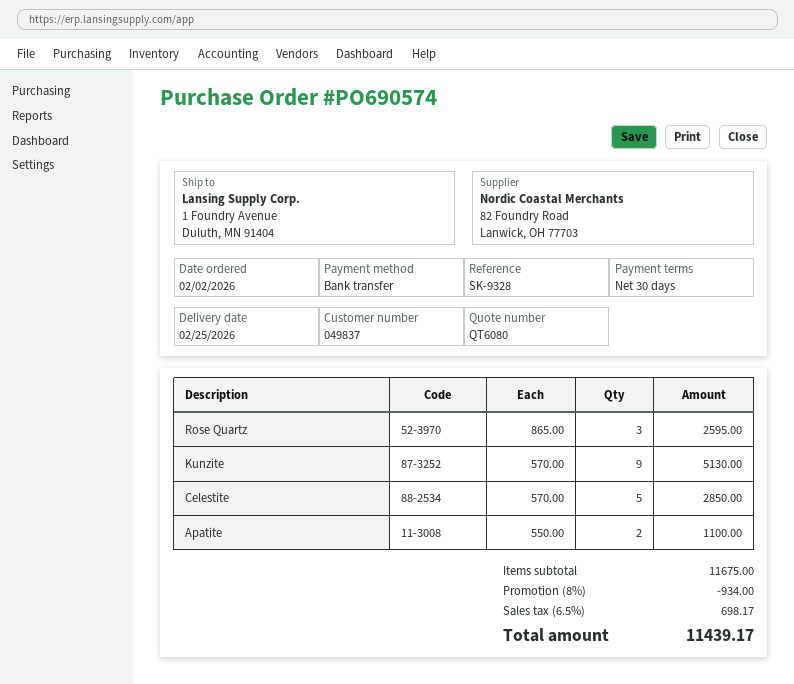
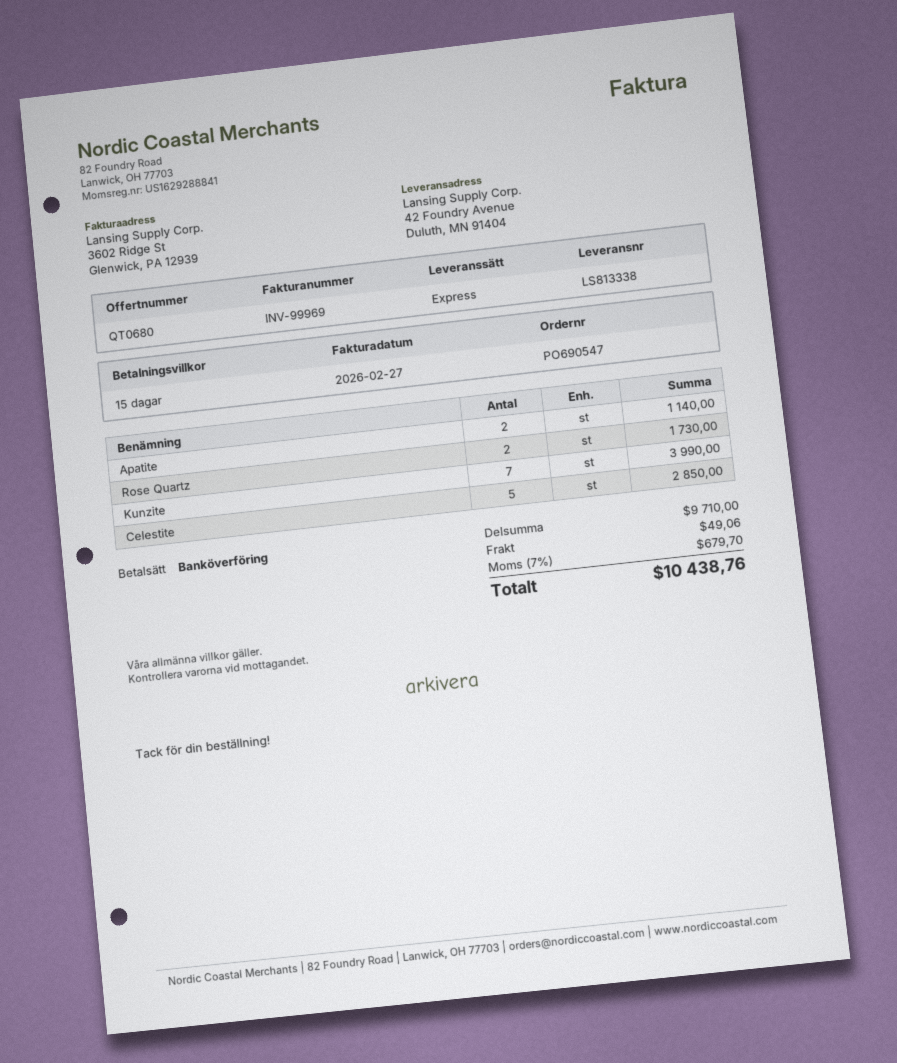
quote number: QT6080 -> QT0680
order number: PO690574 -> PO690547
payment terms: 30 days -> 15 days
ship to: 1 Foundry Avenue, Duluth, MN 91404 -> 42 Foundry Avenue, Duluth, MN 91404
Rose Quartz: 3 for 2595.00 -> 2 for 1730.00
Kunzite: 9 for 5130.00 -> 7 for 3990.00
Apatite: 2 for 1100.00 -> 2 for 1140.00
subtotal: 11675.00 -> 9710.00
discount: 8% = 934.00 -> none
shipping: none -> 49.06
tax: 6.5% = 698.17 -> 7% = 679.70
total: 11439.17 -> 10438.76

